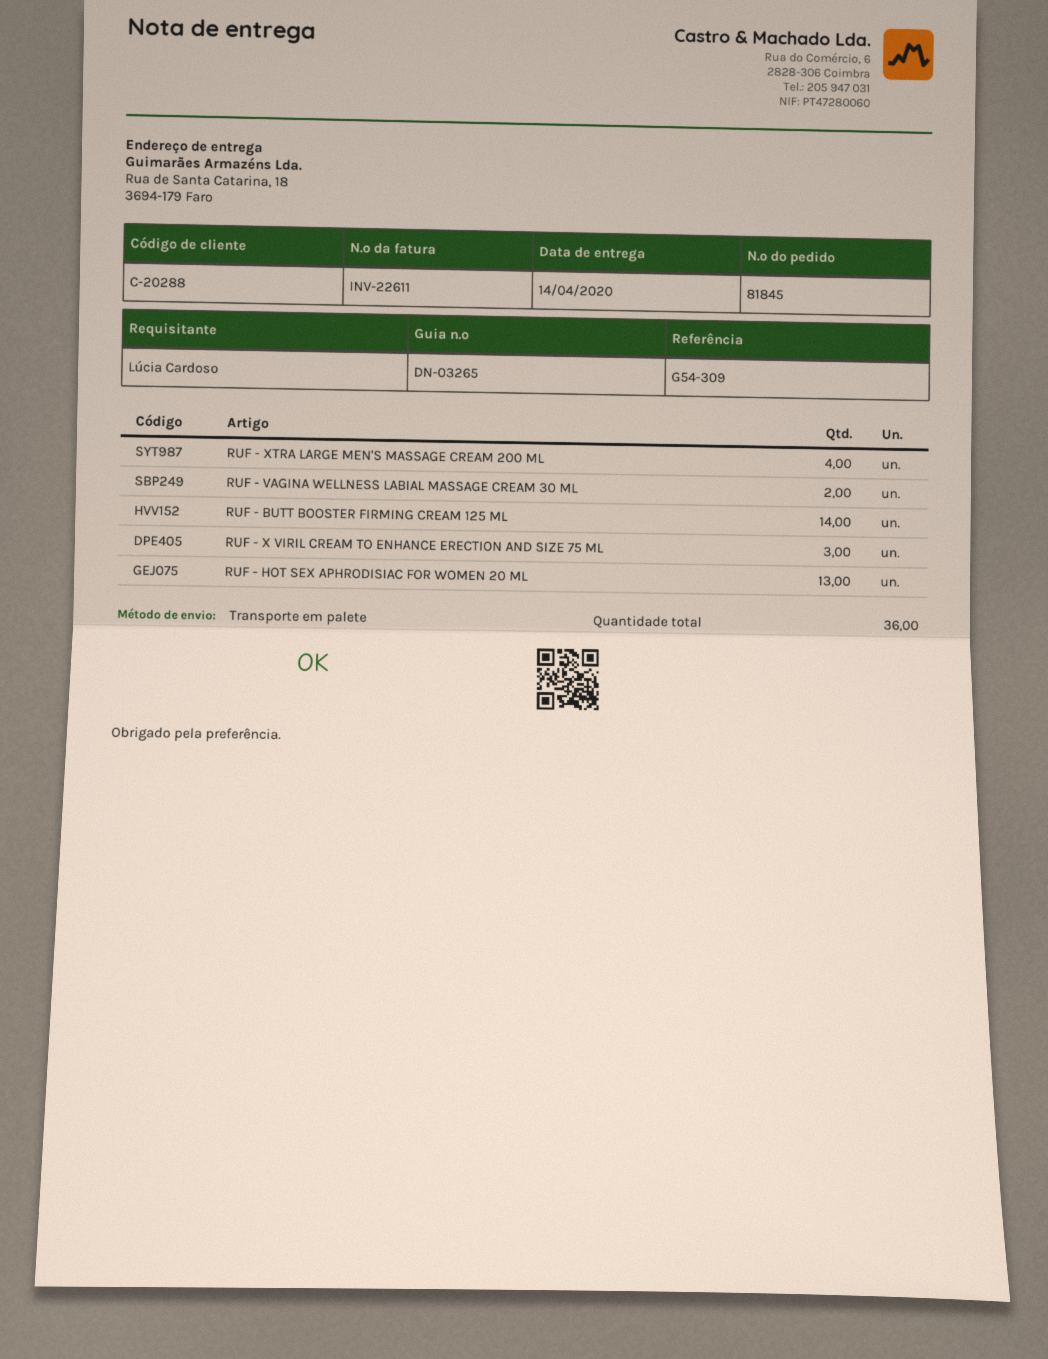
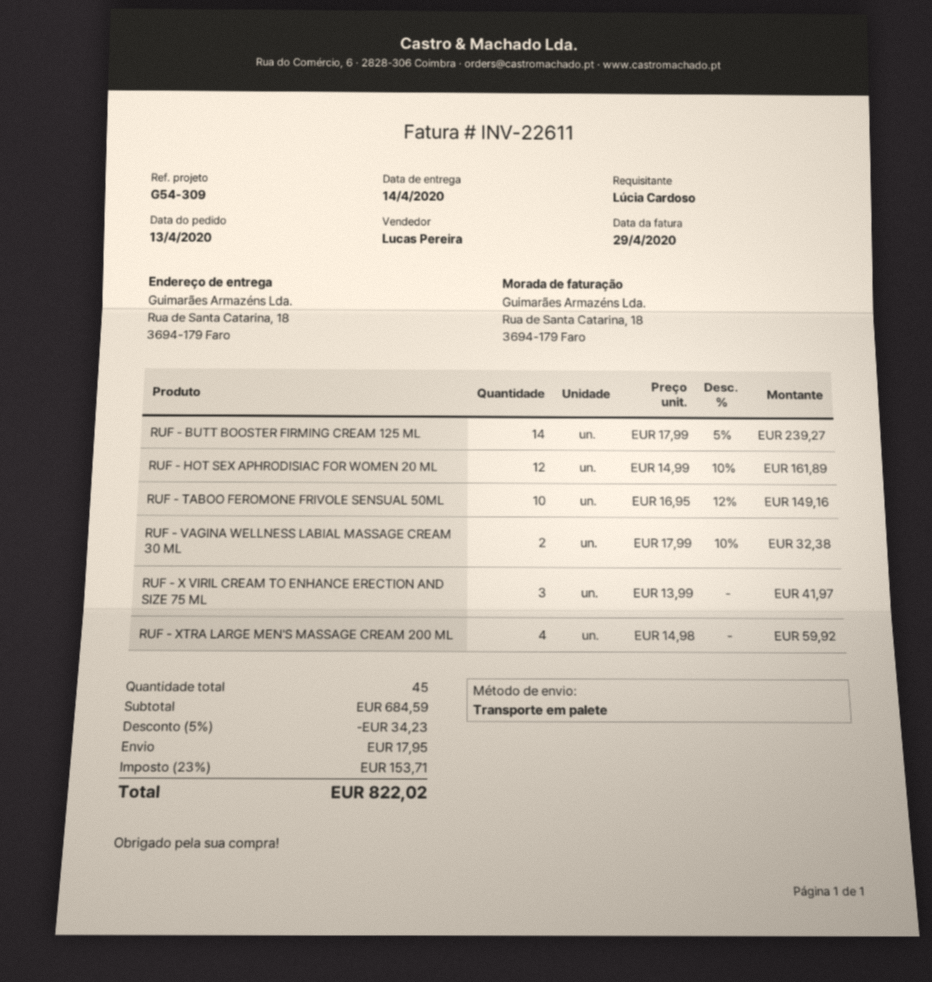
RUF - HOT SEX APHRODISIAC FOR WOMEN 20 ML: 13 -> 12
RUF - TABOO FEROMONE FRIVOLE SENSUAL 50ML: none -> 10
total quantity: 36 -> 45

